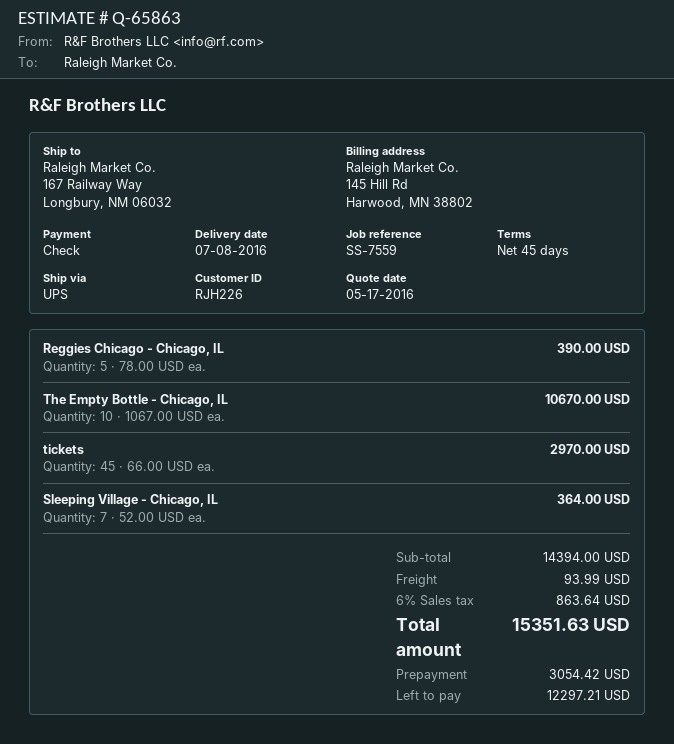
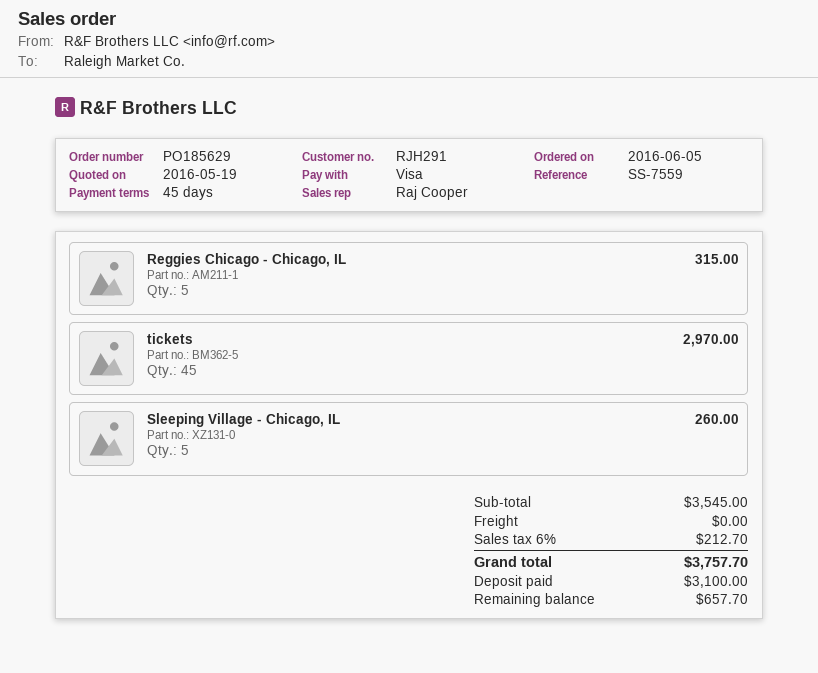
quote date: 2016-05-17 -> 2016-05-19
customer number: RJH226 -> RJH291
payment method: cheque -> Visa
Reggies Chicago - Chicago, IL: 5 for 390.00 -> 5 for 315.00
The Empty Bottle - Chicago, IL: 10 for 10670.00 -> none
Sleeping Village - Chicago, IL: 7 for 364.00 -> 5 for 260.00
subtotal: 14394.00 -> 3545.00
shipping: 93.99 -> 0.00
tax: 6% = 863.64 -> 6% = 212.70
total: 15351.63 -> 3757.70
deposit: 3054.42 -> 3100.00
balance: 12297.21 -> 657.70

